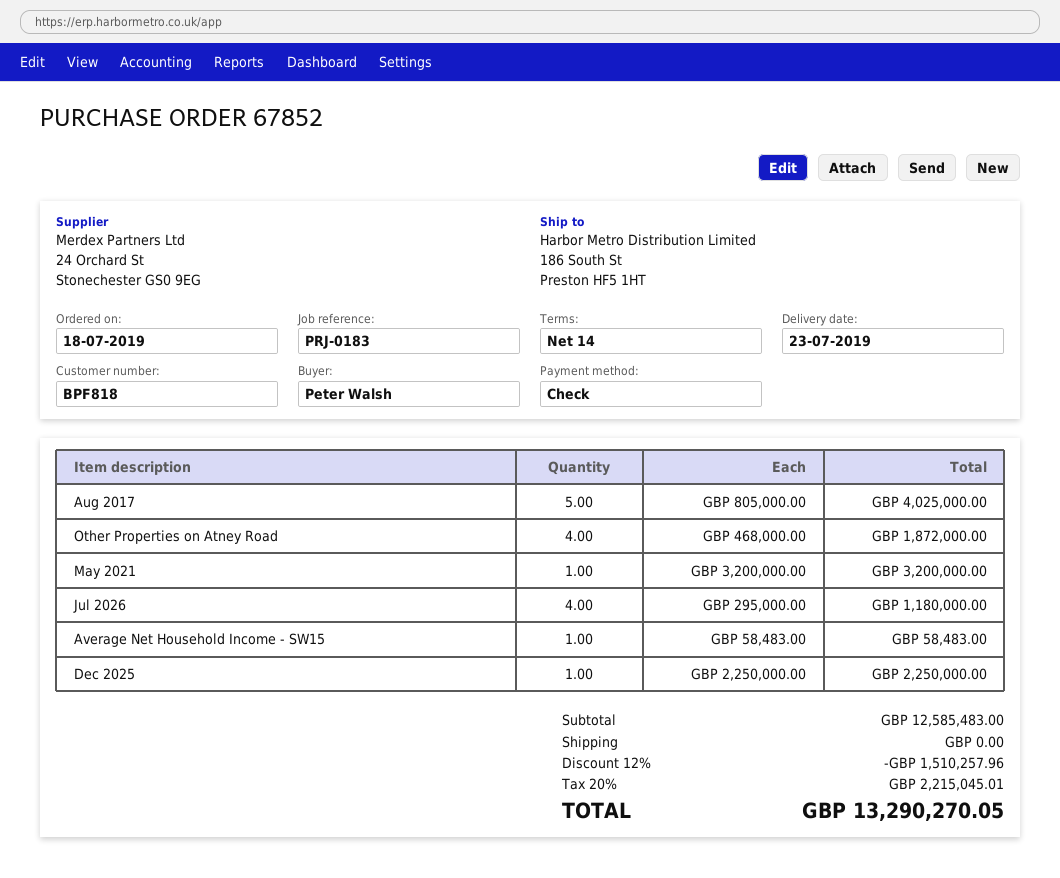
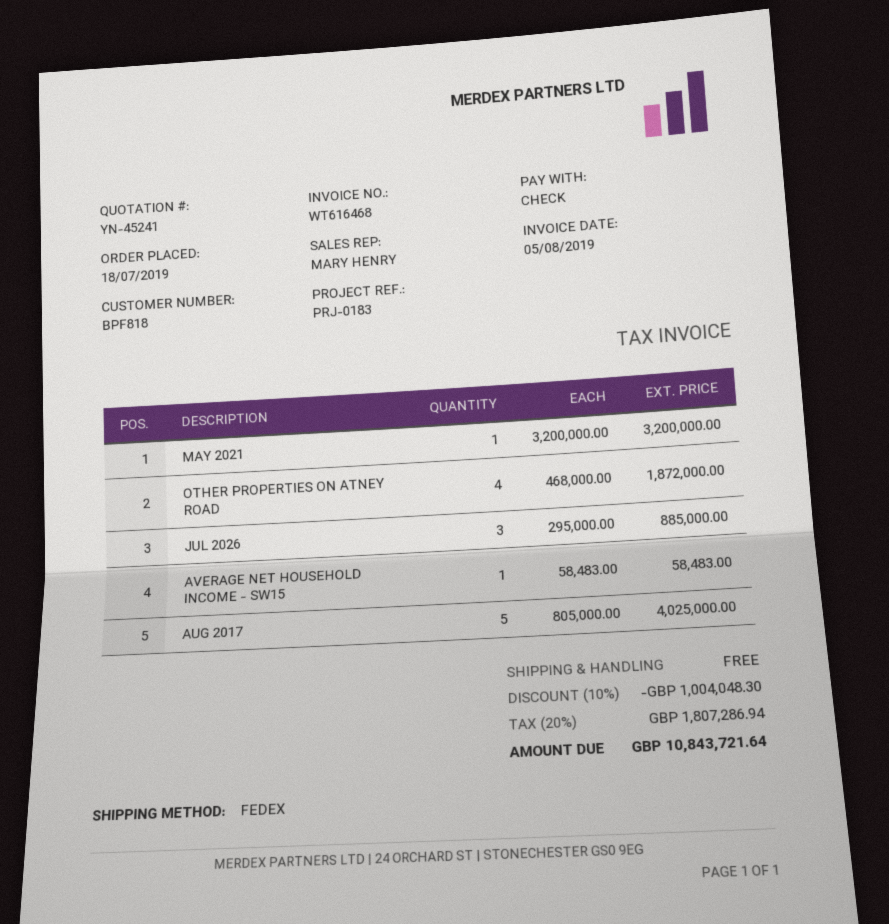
Jul 2026: 4 x 295000.00 = 1180000.00 -> 3 x 295000.00 = 885000.00
Dec 2025: 1 x 2250000.00 = 2250000.00 -> none
discount: 12% = 1510257.96 -> 10% = 1004048.30
tax: 20% = 2215045.01 -> 20% = 1807286.94
total: 13290270.05 -> 10843721.64

